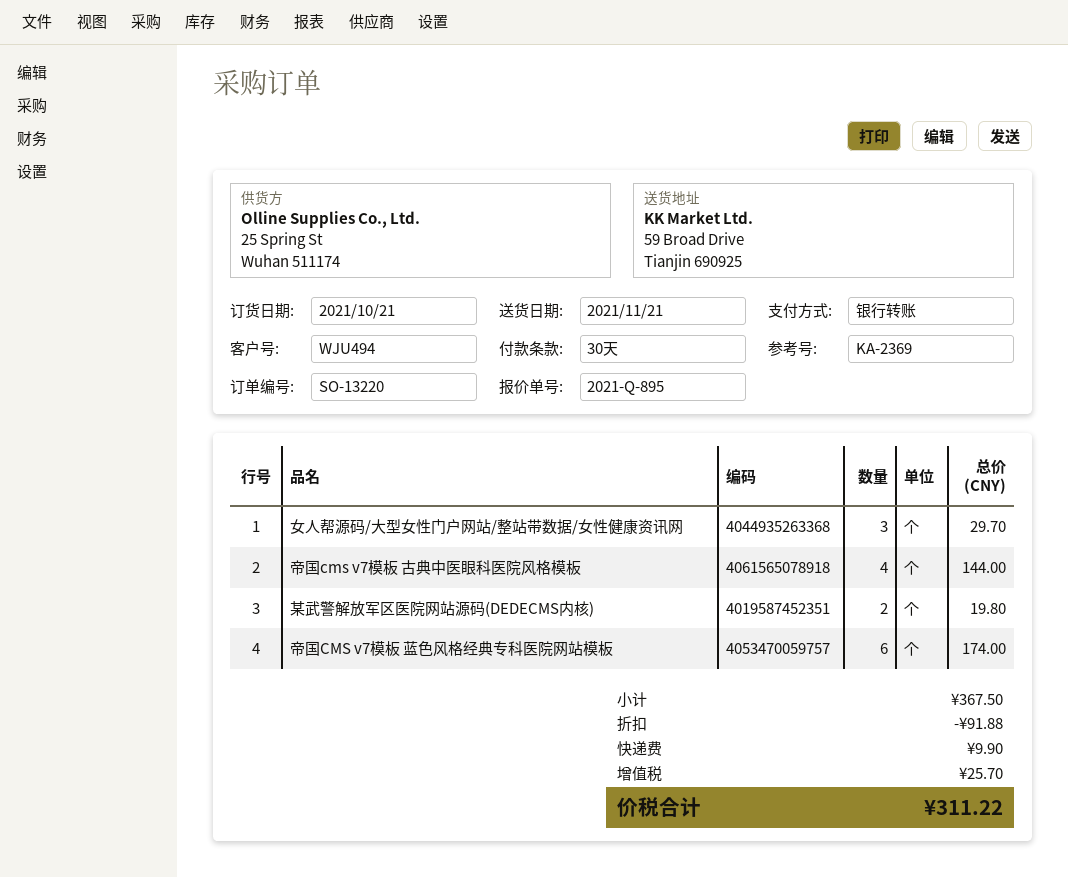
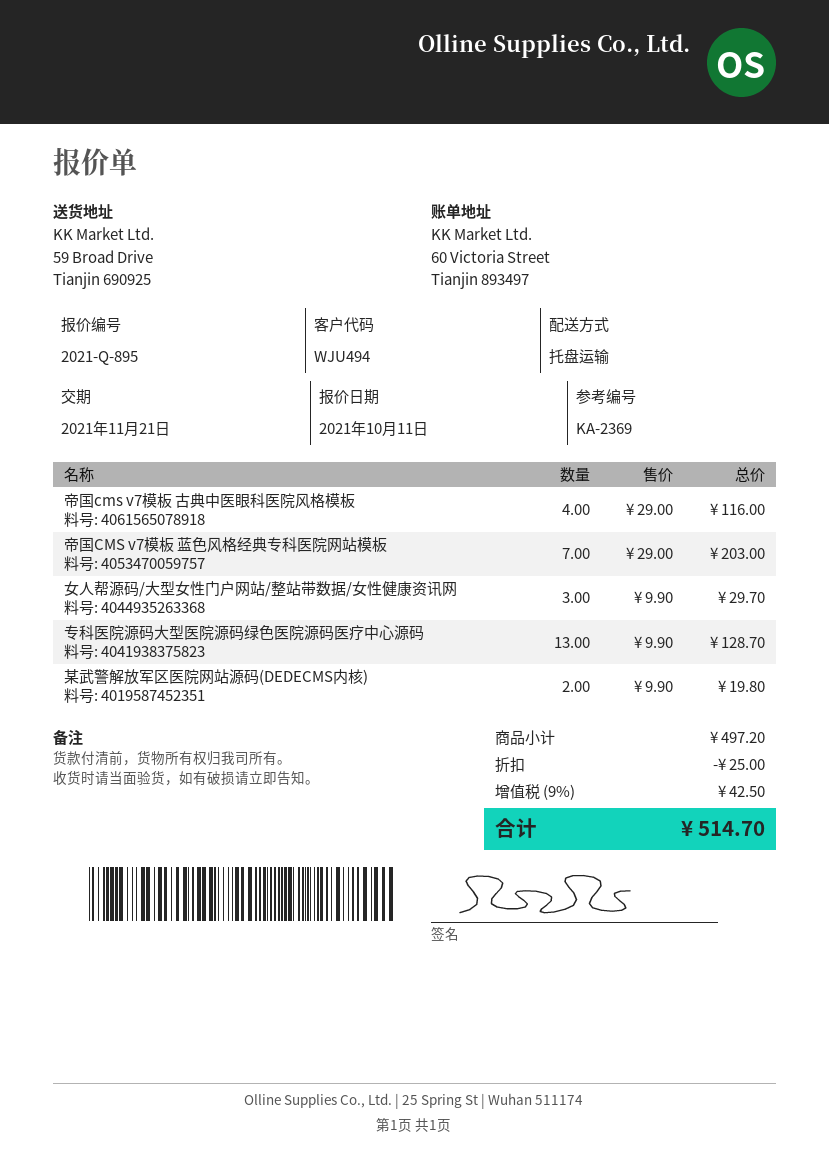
帝国cms v7模板 古典中医眼科医院风格模板: 4 for 144.00 -> 4 for 116.00
帝国CMS v7模板 蓝色风格经典专科医院网站模板: 6 for 174.00 -> 7 for 203.00
专科医院源码大型医院源码绿色医院源码医疗中心源码: none -> 13 for 128.70
subtotal: 367.50 -> 497.20
discount: 91.88 -> 25.00
shipping: 9.90 -> none
tax: 25.70 -> 42.50
total: 311.22 -> 514.70

